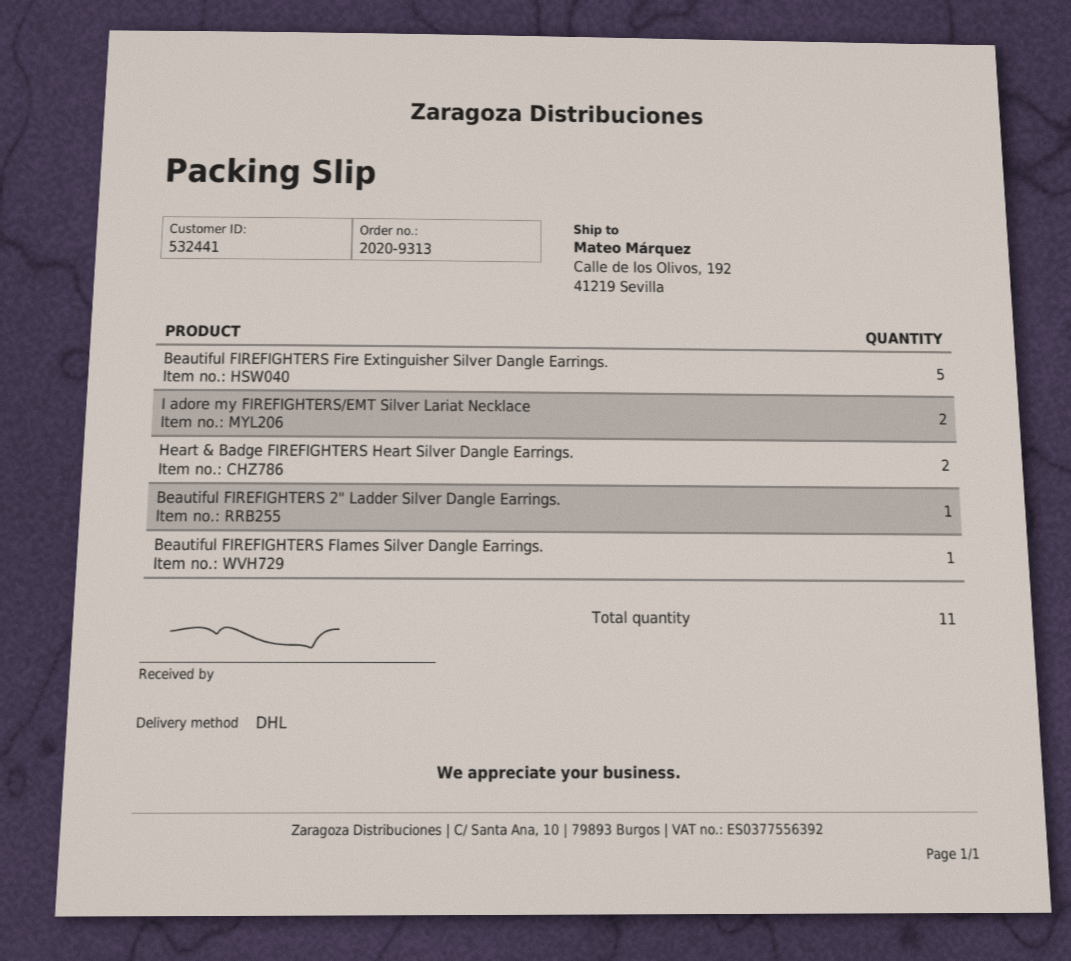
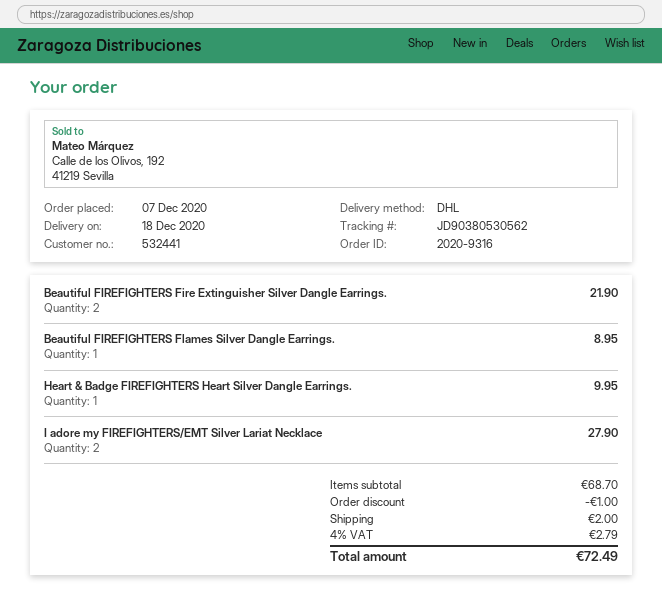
order number: 2020-9313 -> 2020-9316
Beautiful FIREFIGHTERS Fire Extinguisher Silver Dangle Earrings.: 5 -> 2
Heart & Badge FIREFIGHTERS Heart Silver Dangle Earrings.: 2 -> 1
Beautiful FIREFIGHTERS 2" Ladder Silver Dangle Earrings.: 1 -> none

